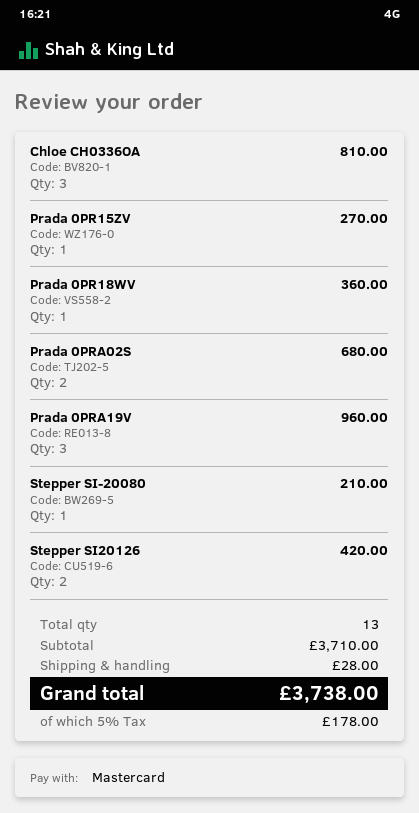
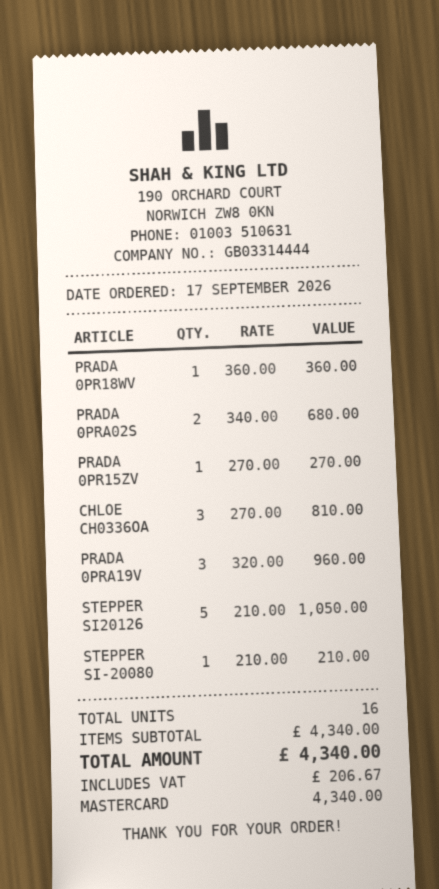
Stepper SI20126: 2 for 420.00 -> 5 for 1050.00
total quantity: 13 -> 16
subtotal: 3710.00 -> 4340.00
shipping: 28.00 -> none
tax: 178.00 -> 206.67
total: 3738.00 -> 4340.00

